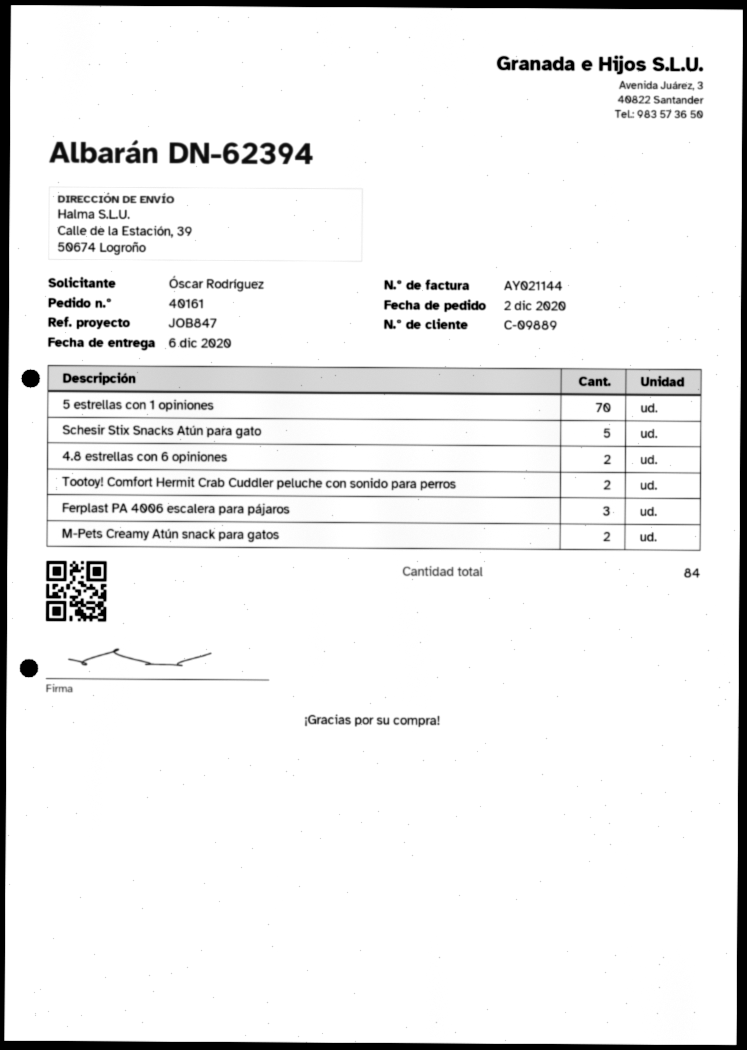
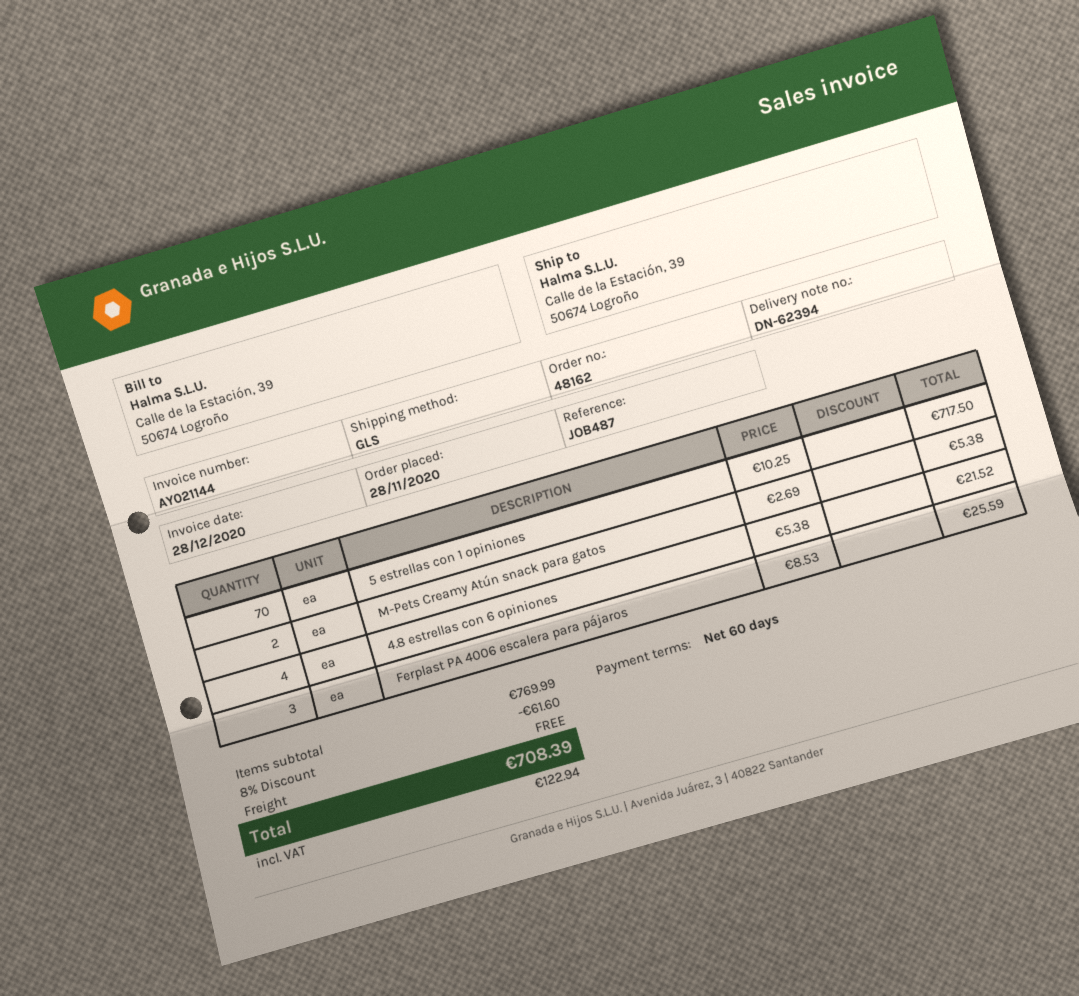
order number: 40161 -> 48162
order date: 2020-12-02 -> 2020-11-28
reference: JOB847 -> JOB487
Schesir Stix Snacks Atún para gato: 5 -> none
4.8 estrellas con 6 opiniones: 2 -> 4
Tootoy! Comfort Hermit Crab Cuddler peluche con sonido para perros: 2 -> none

